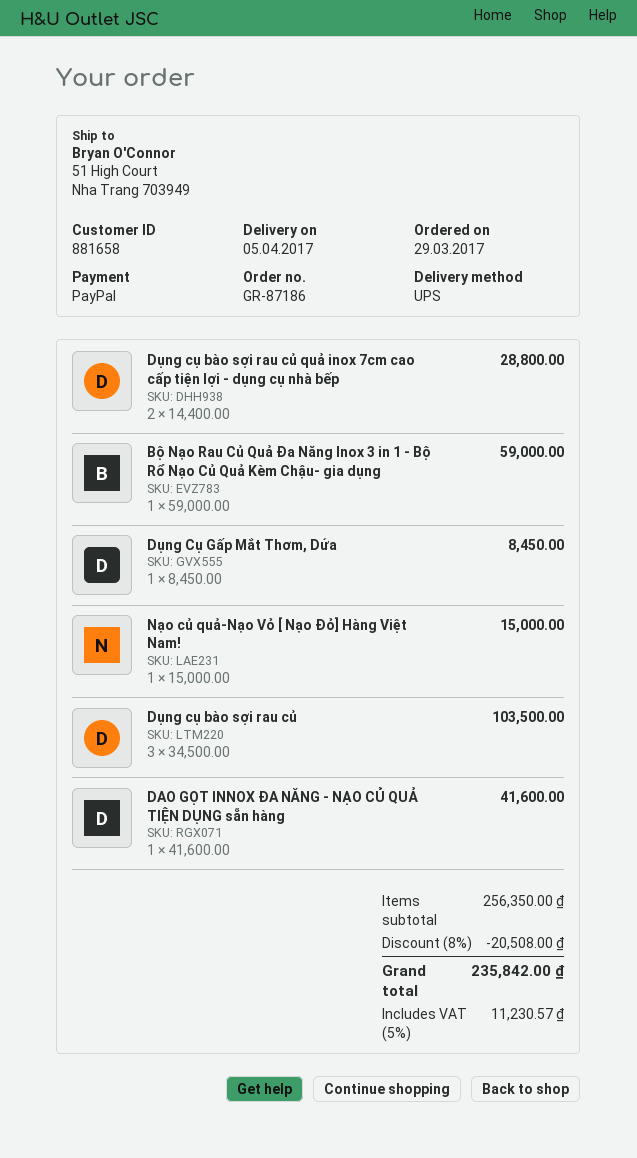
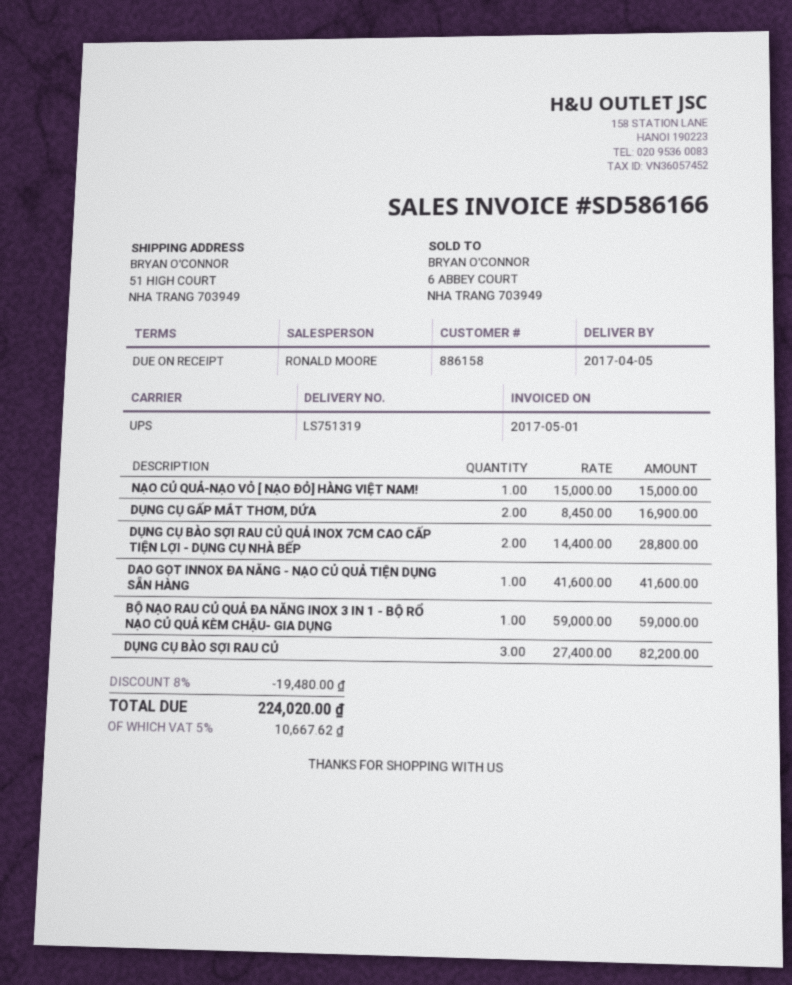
customer number: 881658 -> 886158
Dụng Cụ Gấp Mắt Thơm, Dứa: 1 x 8450.00 = 8450.00 -> 2 x 8450.00 = 16900.00
Dụng cụ bào sợi rau củ: 3 x 34500.00 = 103500.00 -> 3 x 27400.00 = 82200.00
discount: 8% = 20508.00 -> 8% = 19480.00
tax: 5% = 11230.57 -> 5% = 10667.62
total: 235842.00 -> 224020.00

